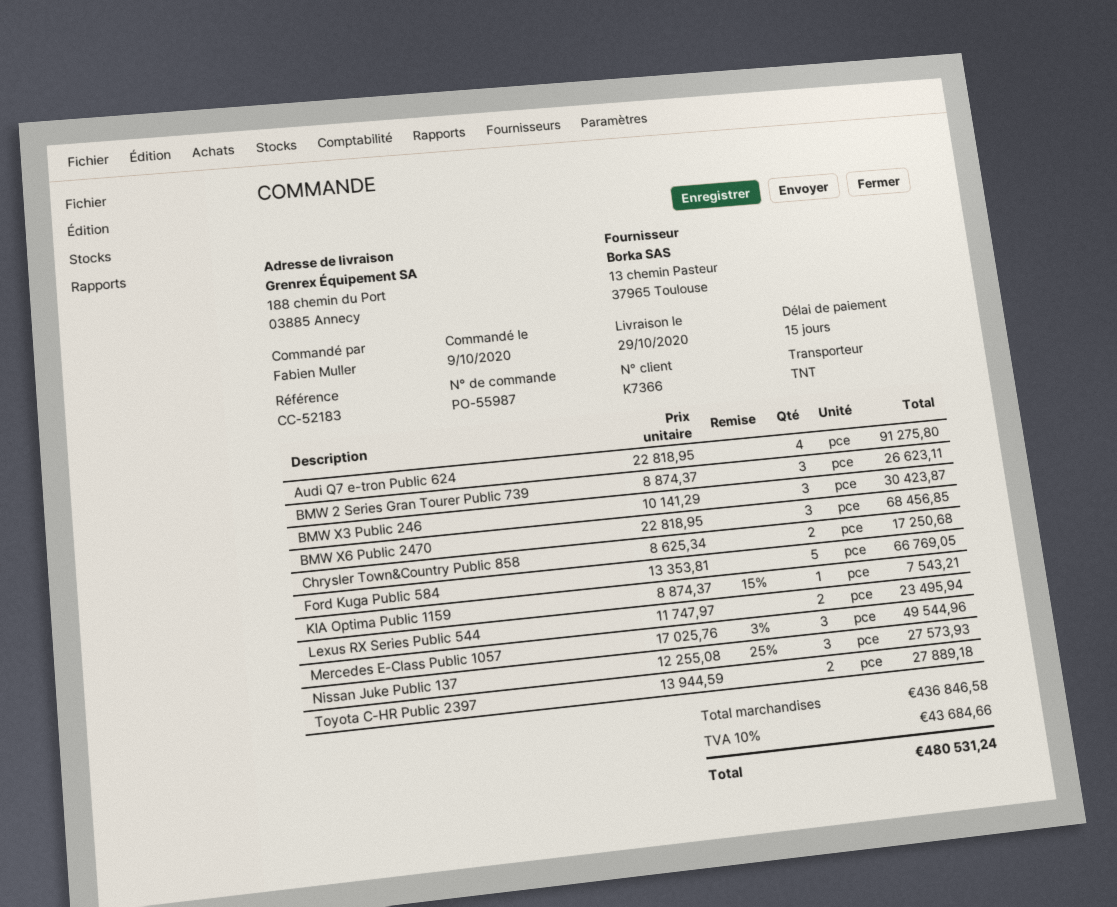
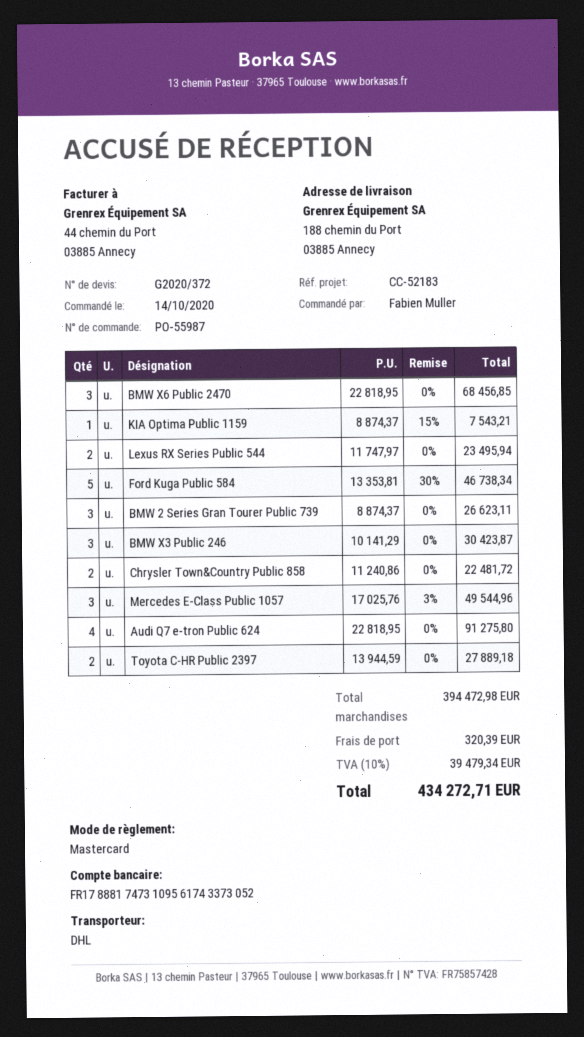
order date: 2020-10-09 -> 2020-10-14
shipping method: TNT -> DHL
Chrysler Town&Country Public 858: 2 x 8625.34 = 17250.68 -> 2 x 11240.86 = 22481.72
Ford Kuga Public 584: 5 x 13353.81 = 66769.05 -> 5 x 13353.81 - 30% = 46738.34
Nissan Juke Public 137: 3 x 12255.08 - 25% = 27573.93 -> none
subtotal: 436846.58 -> 394472.98
shipping: none -> 320.39
tax: 10% = 43684.66 -> 10% = 39479.34
total: 480531.24 -> 434272.71

